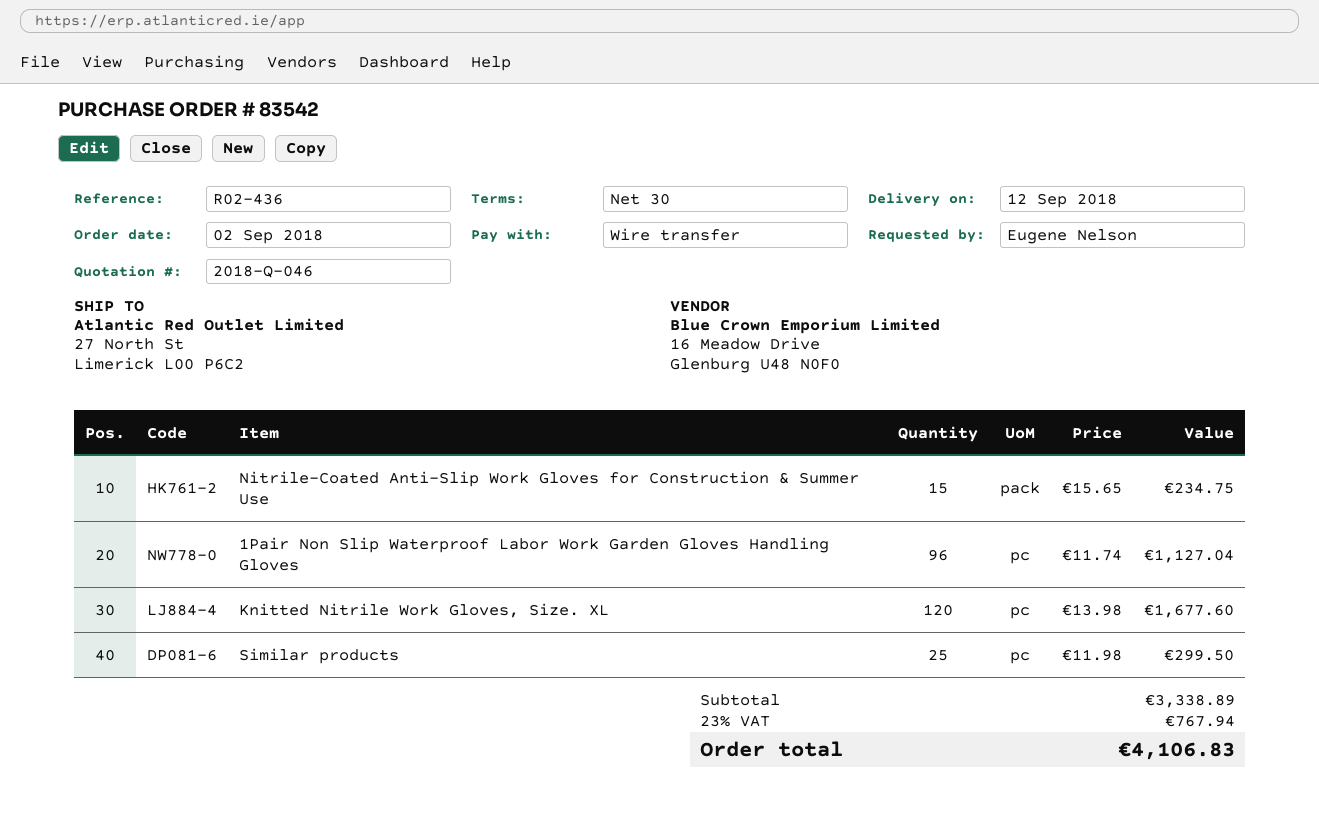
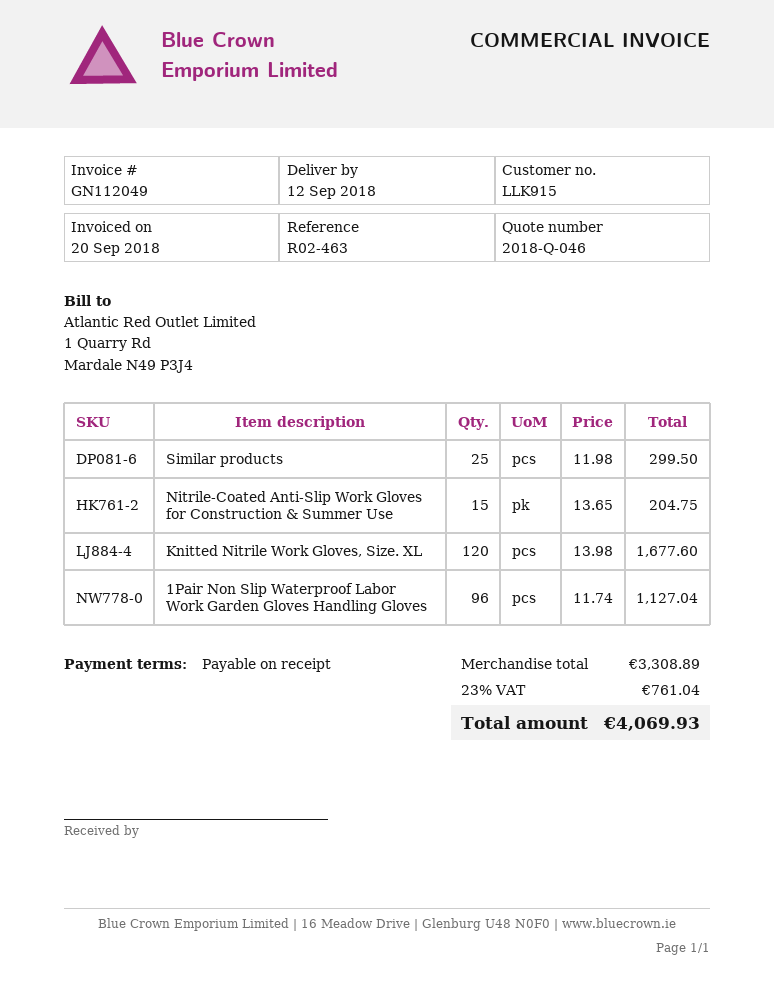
payment terms: 30 days -> on receipt
reference: R02-436 -> R02-463
Nitrile-Coated Anti-Slip Work Gloves for Construction & Summer Use: 15 x 15.65 = 234.75 -> 15 x 13.65 = 204.75
subtotal: 3338.89 -> 3308.89
tax: 23% = 767.94 -> 23% = 761.04
total: 4106.83 -> 4069.93

